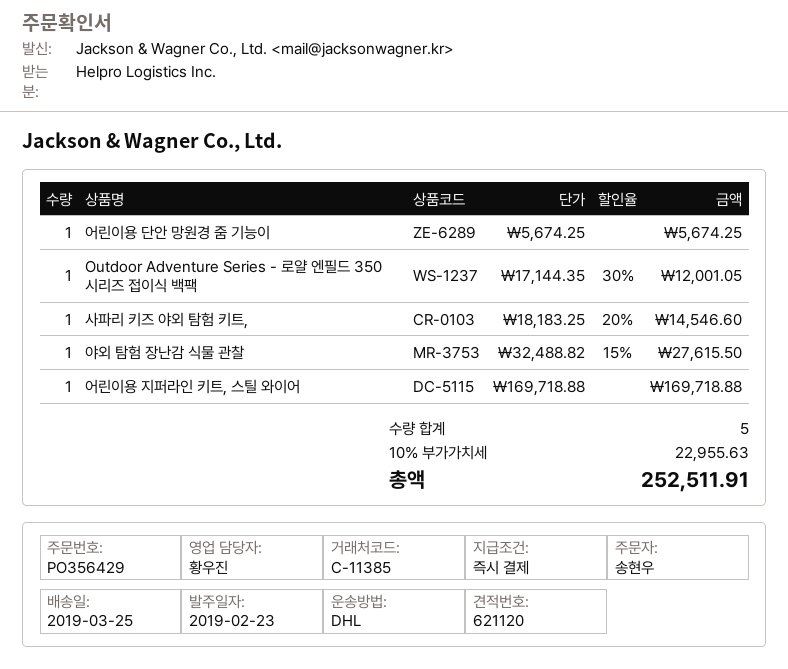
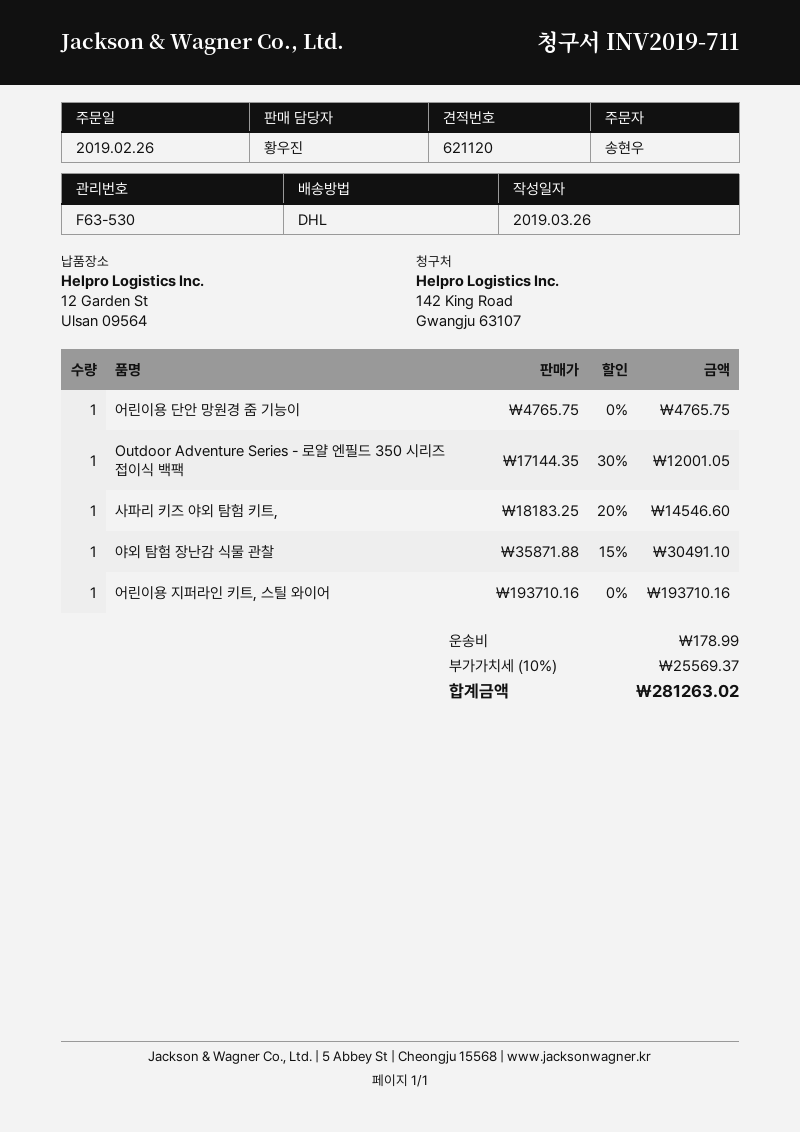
order date: 2019-02-23 -> 2019-02-26
어린이용 단안 망원경 줌 기능이: 1 x 5674.25 = 5674.25 -> 1 x 4765.75 = 4765.75
야외 탐험 장난감 식물 관찰: 1 x 32488.82 - 15% = 27615.50 -> 1 x 35871.88 - 15% = 30491.10
어린이용 지퍼라인 키트, 스틸 와이어: 1 x 169718.88 = 169718.88 -> 1 x 193710.16 = 193710.16
shipping: none -> 178.99
tax: 10% = 22955.63 -> 10% = 25569.37
total: 252511.91 -> 281263.02

